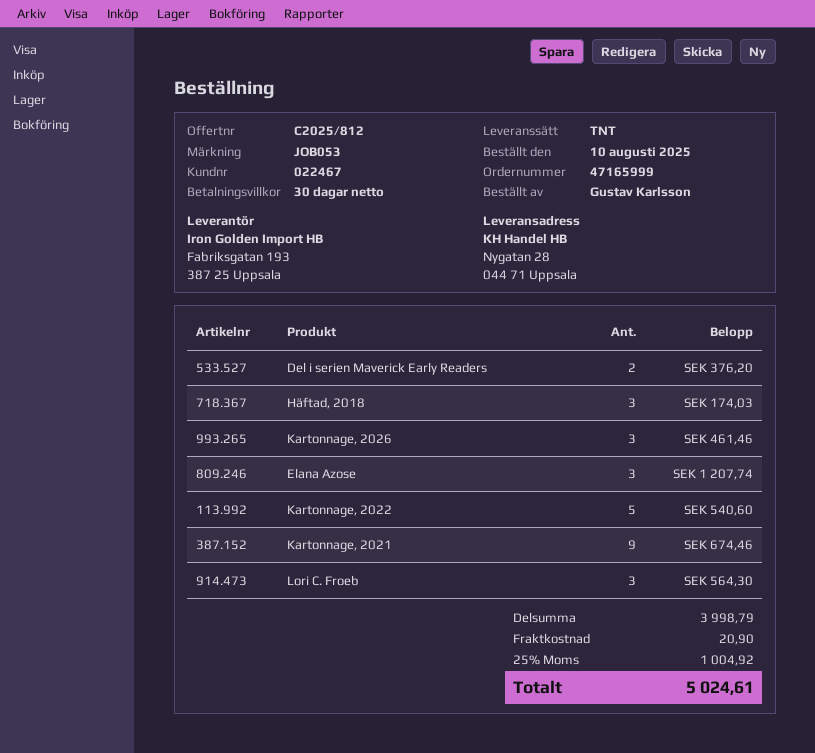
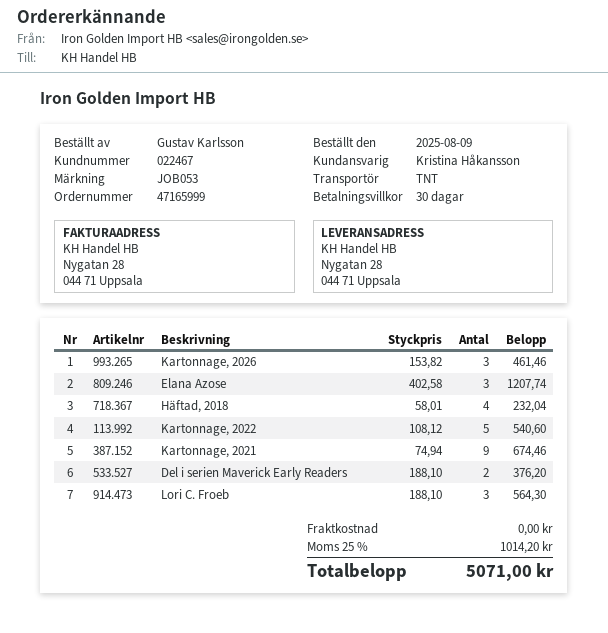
order date: 2025-08-10 -> 2025-08-09
Häftad, 2018: 3 for 174.03 -> 4 for 232.04
shipping: 20.90 -> 0.00
tax: 25% = 1004.92 -> 25% = 1014.20
total: 5024.61 -> 5071.00

